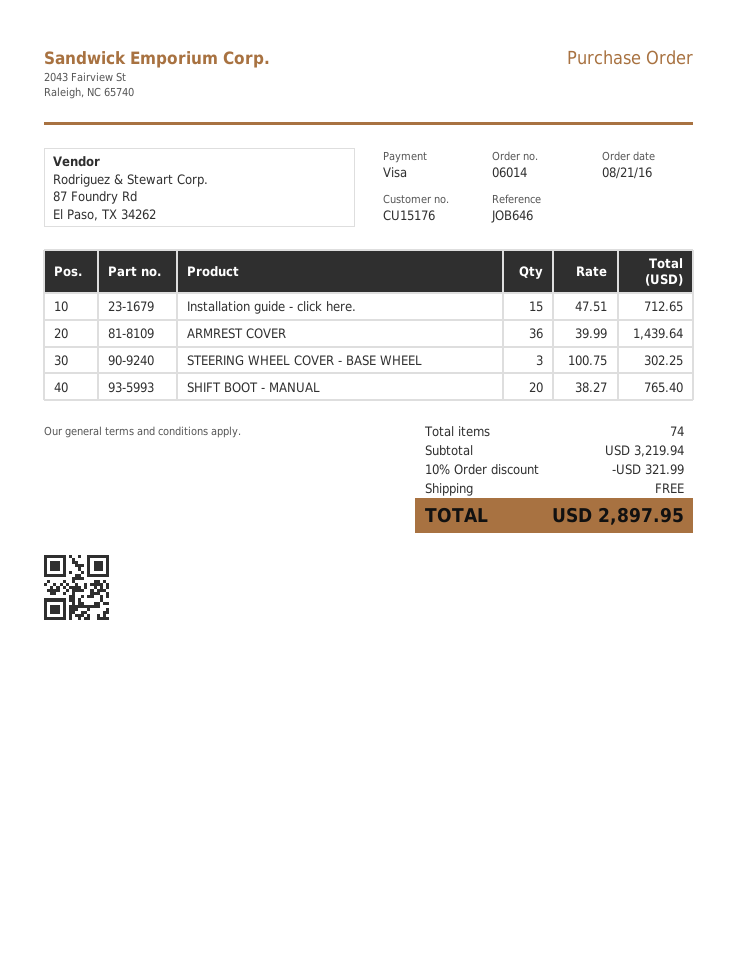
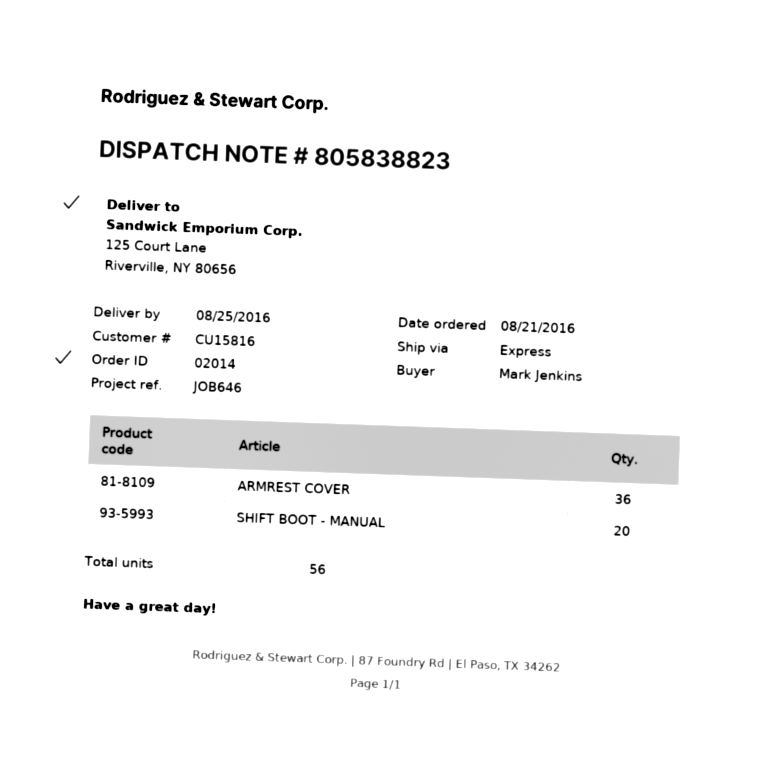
order number: 06014 -> 02014
customer number: CU15176 -> CU15816
Installation guide - click here.: 15 -> none
STEERING WHEEL COVER - BASE WHEEL: 3 -> none
total quantity: 74 -> 56

